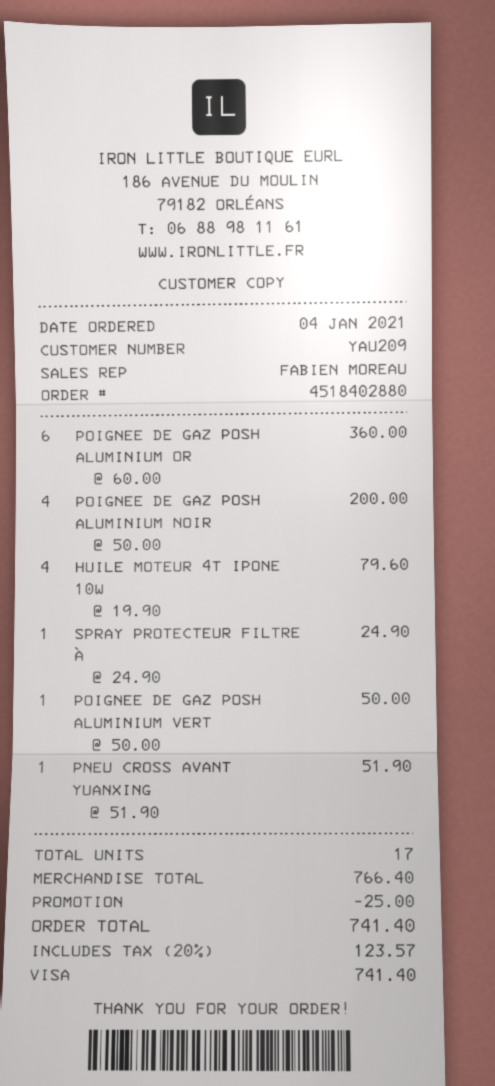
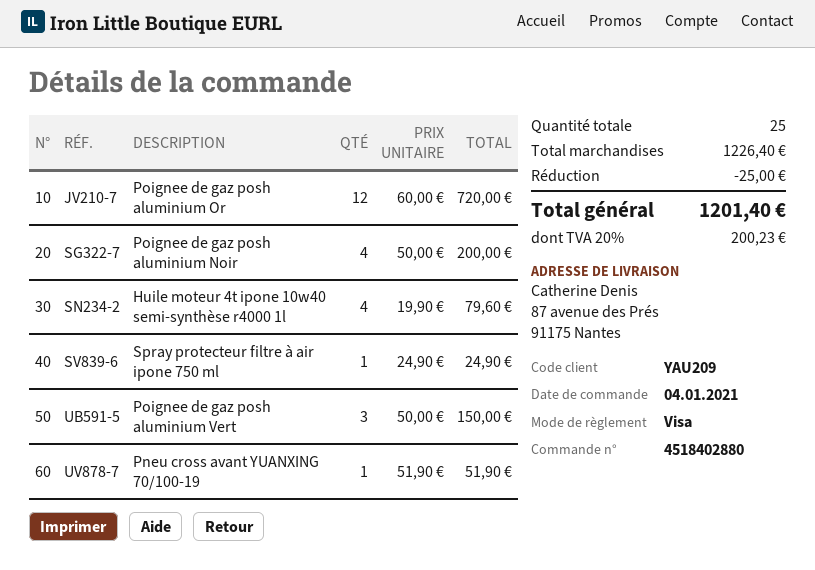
POIGNEE DE GAZ POSH ALUMINIUM OR: 6 x 60.00 = 360.00 -> 12 x 60.00 = 720.00
POIGNEE DE GAZ POSH ALUMINIUM VERT: 1 x 50.00 = 50.00 -> 3 x 50.00 = 150.00
total quantity: 17 -> 25
subtotal: 766.40 -> 1226.40
tax: 20% = 123.57 -> 20% = 200.23
total: 741.40 -> 1201.40

